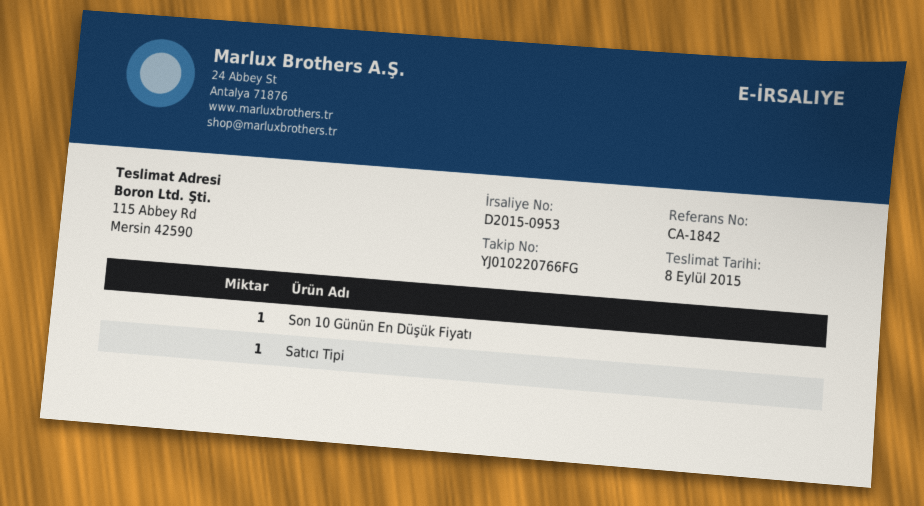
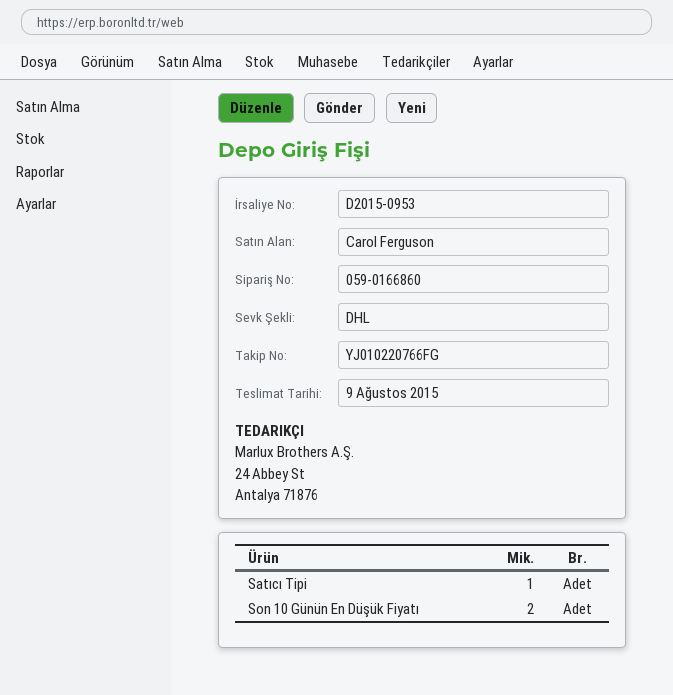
delivery date: 2015-09-08 -> 2015-08-09
Son 10 Günün En Düşük Fiyatı: 1 -> 2

